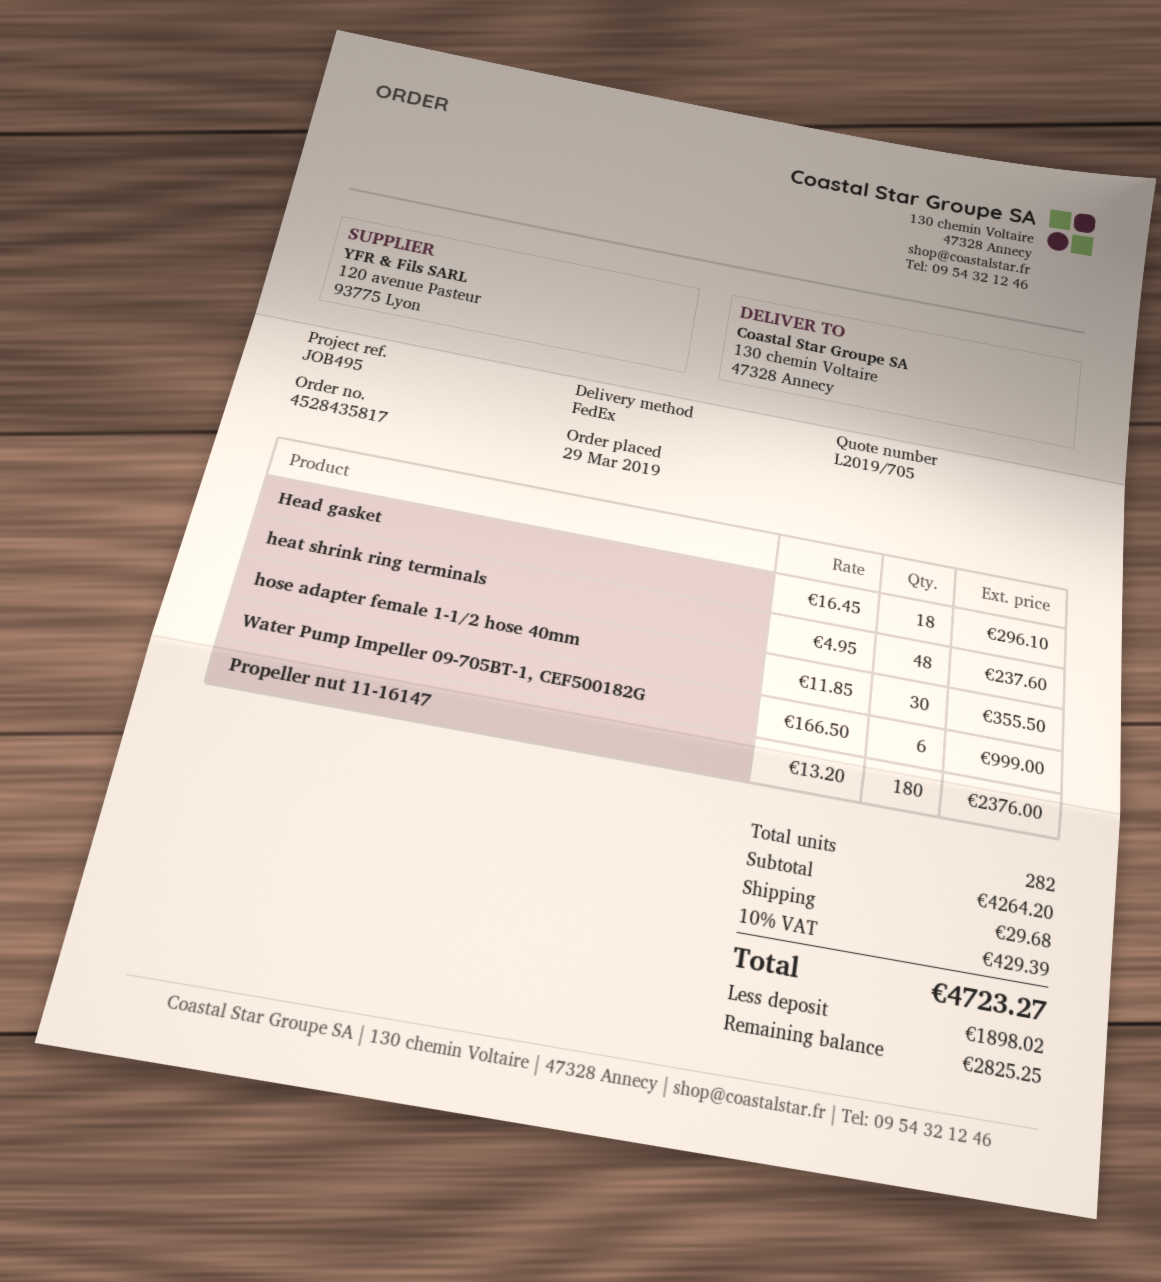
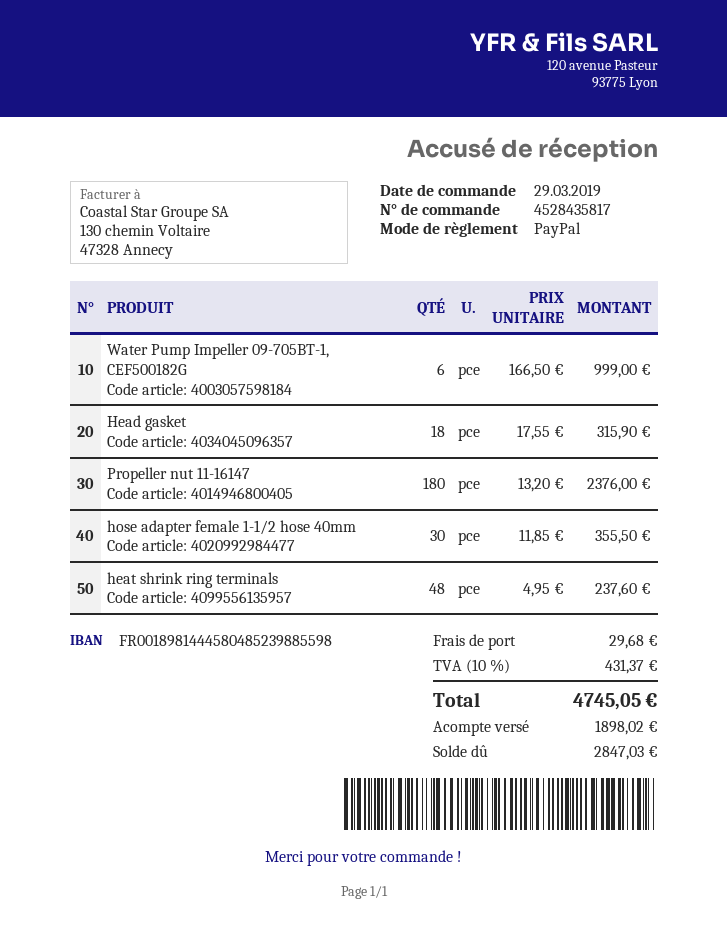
Head gasket: 18 x 16.45 = 296.10 -> 18 x 17.55 = 315.90
tax: 10% = 429.39 -> 10% = 431.37
total: 4723.27 -> 4745.05
balance: 2825.25 -> 2847.03

